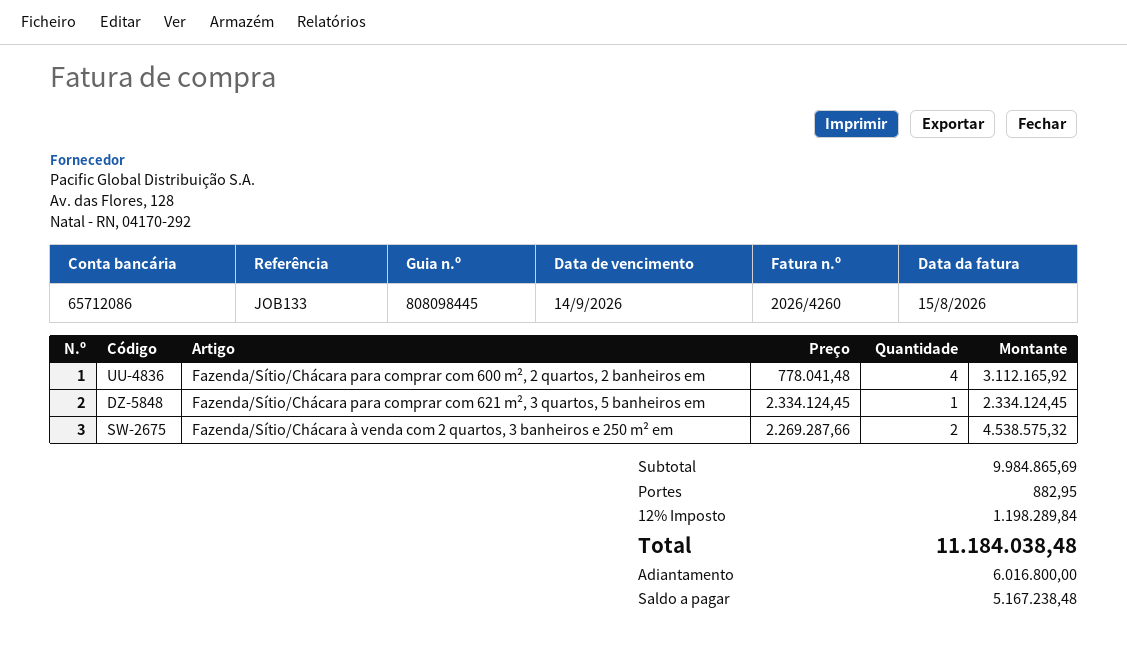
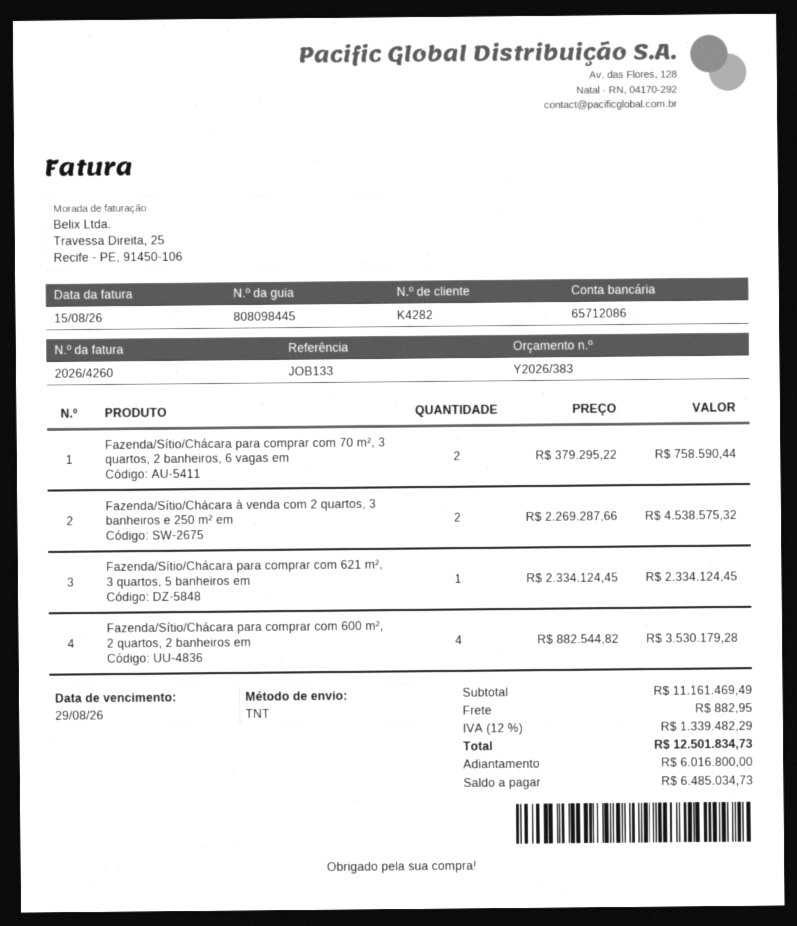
due date: 2026-09-14 -> 2026-08-29
Fazenda/Sítio/Chácara para comprar com 600 m², 2 quartos, 2 banheiros em: 4 x 778041.48 = 3112165.92 -> 4 x 882544.82 = 3530179.28
Fazenda/Sítio/Chácara para comprar com 70 m², 3 quartos, 2 banheiros, 6 vagas em: none -> 2 x 379295.22 = 758590.44
subtotal: 9984865.69 -> 11161469.49
tax: 12% = 1198289.84 -> 12% = 1339482.29
total: 11184038.48 -> 12501834.73
balance: 5167238.48 -> 6485034.73

